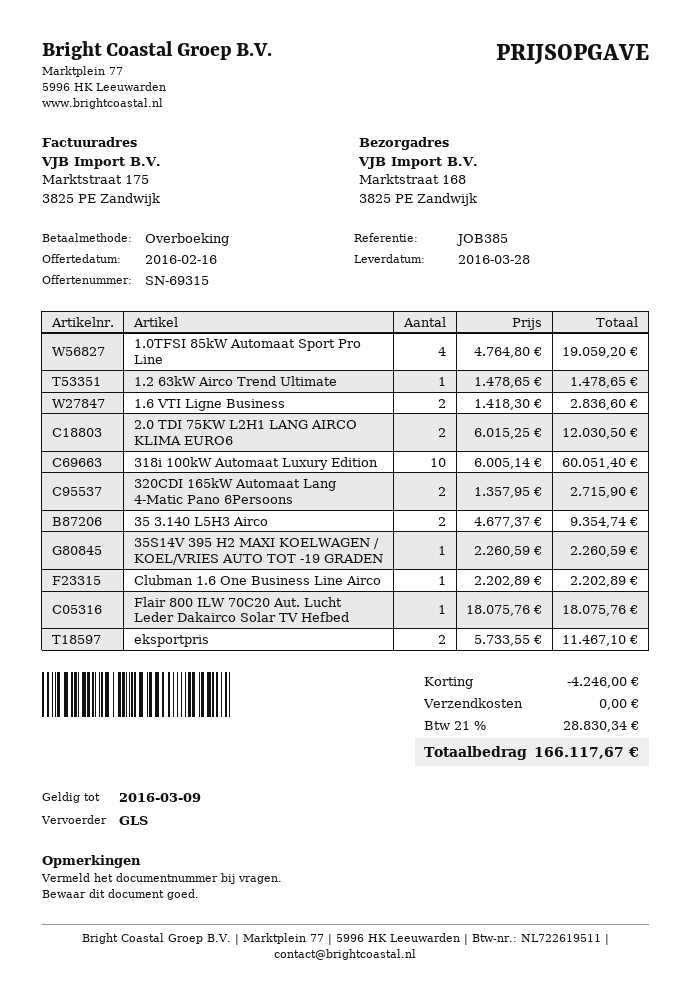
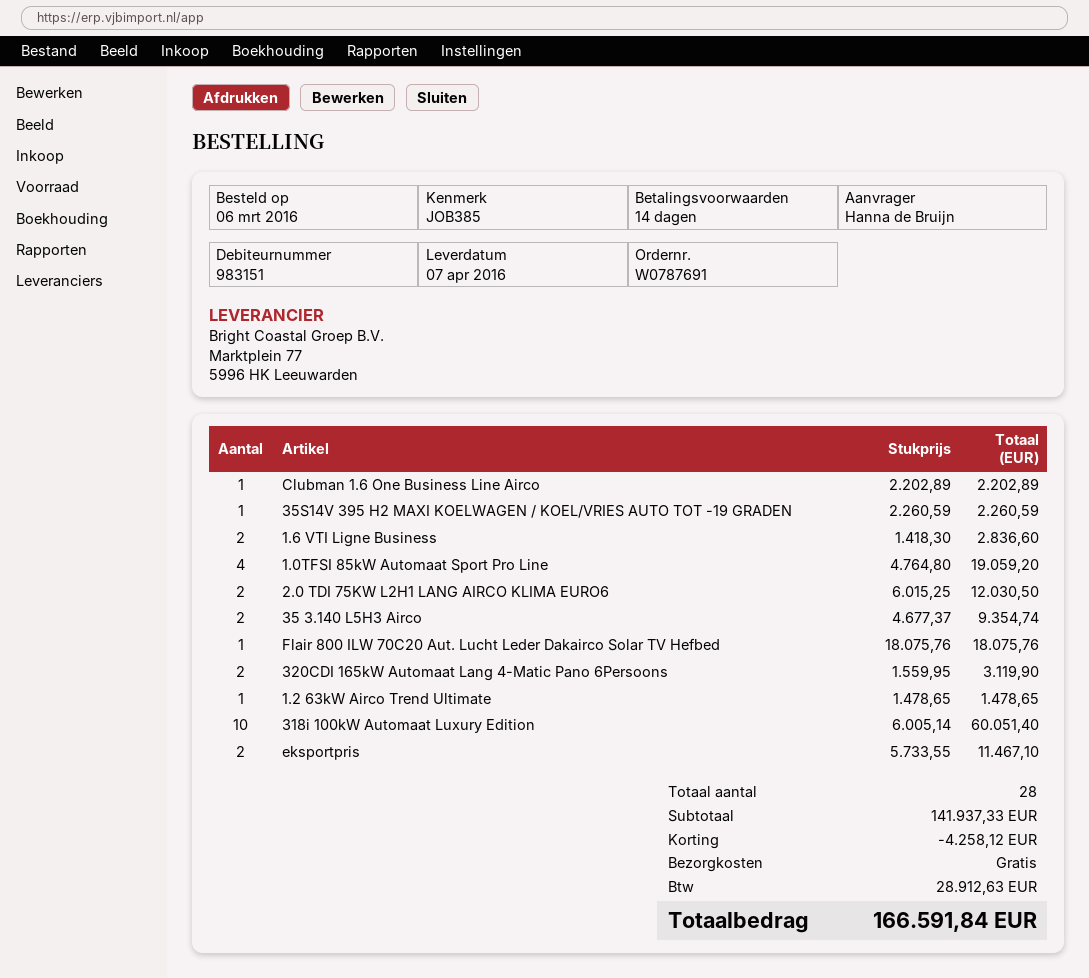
delivery date: 2016-03-28 -> 2016-04-07
320CDI 165kW Automaat Lang 4-Matic Pano 6Persoons: 2 x 1357.95 = 2715.90 -> 2 x 1559.95 = 3119.90
discount: 4246.00 -> 4258.12
tax: 28830.34 -> 28912.63
total: 166117.67 -> 166591.84

